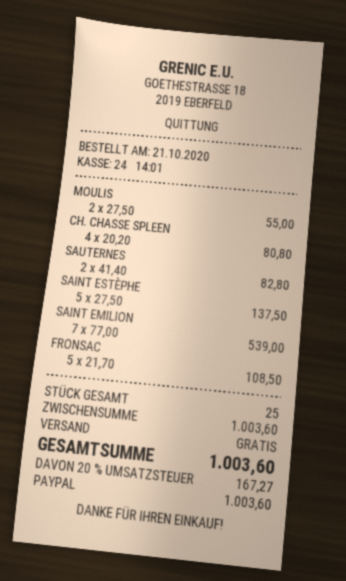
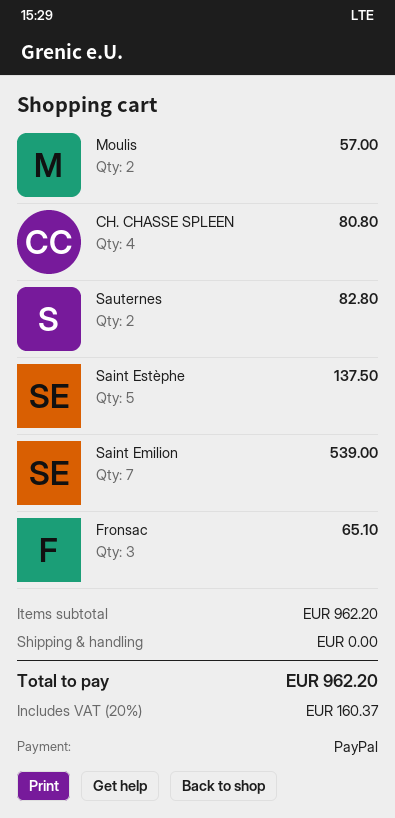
MOULIS: 2 for 55.00 -> 2 for 57.00
FRONSAC: 5 for 108.50 -> 3 for 65.10
subtotal: 1003.60 -> 962.20
tax: 20% = 167.27 -> 20% = 160.37
total: 1003.60 -> 962.20

